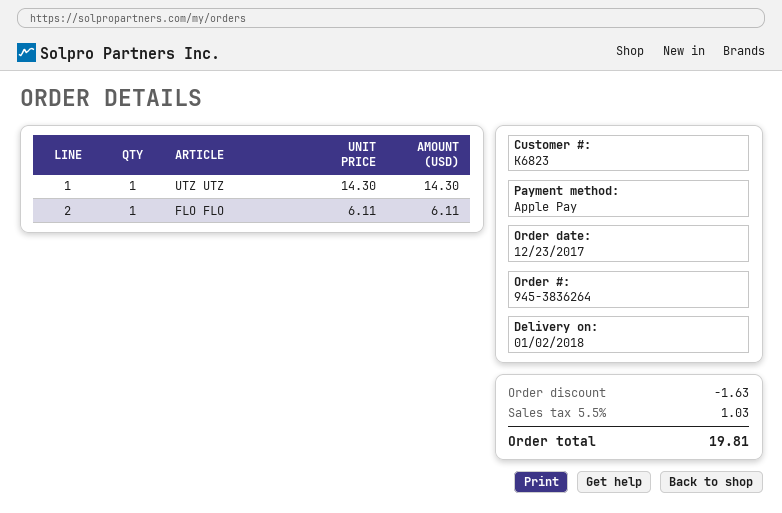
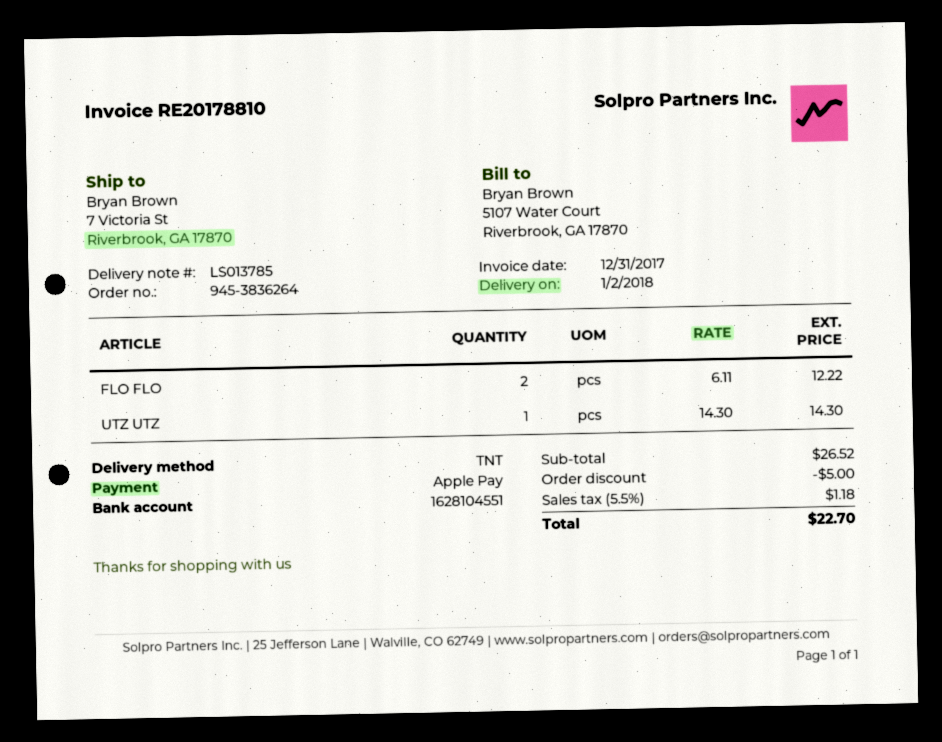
FLO FLO: 1 x 6.11 = 6.11 -> 2 x 6.11 = 12.22
discount: 1.63 -> 5.00
tax: 5.5% = 1.03 -> 5.5% = 1.18
total: 19.81 -> 22.70

